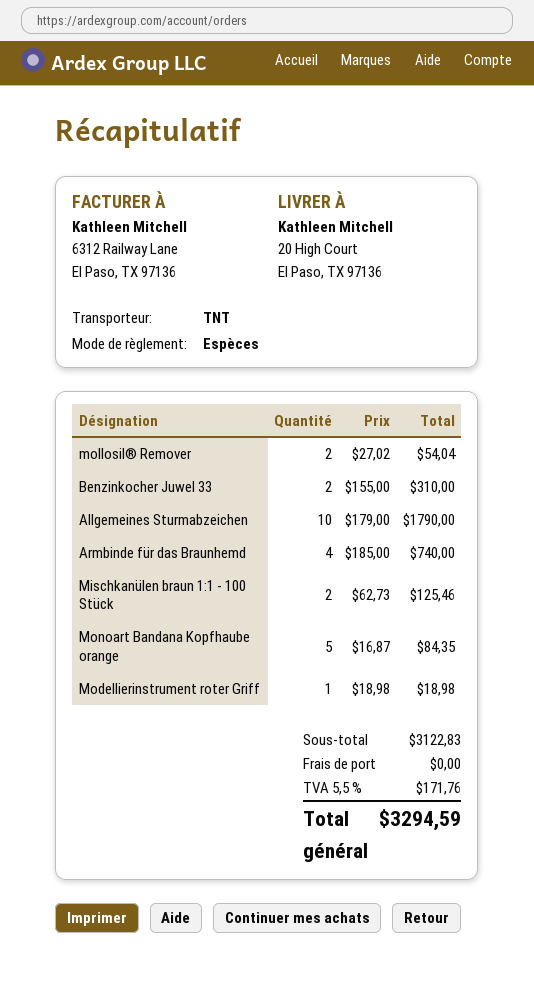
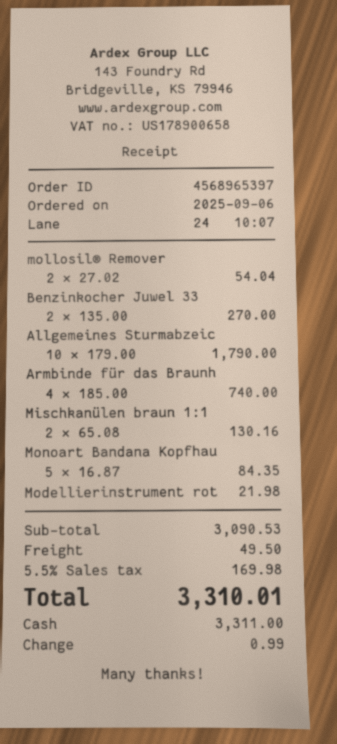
Benzinkocher Juwel 33: 2 x 155.00 = 310.00 -> 2 x 135.00 = 270.00
Mischkanülen braun 1:1 - 100 Stück: 2 x 62.73 = 125.46 -> 2 x 65.08 = 130.16
Modellierinstrument roter Griff: 1 x 18.98 = 18.98 -> 1 x 21.98 = 21.98
subtotal: 3122.83 -> 3090.53
shipping: 0.00 -> 49.50
tax: 5.5% = 171.76 -> 5.5% = 169.98
total: 3294.59 -> 3310.01

